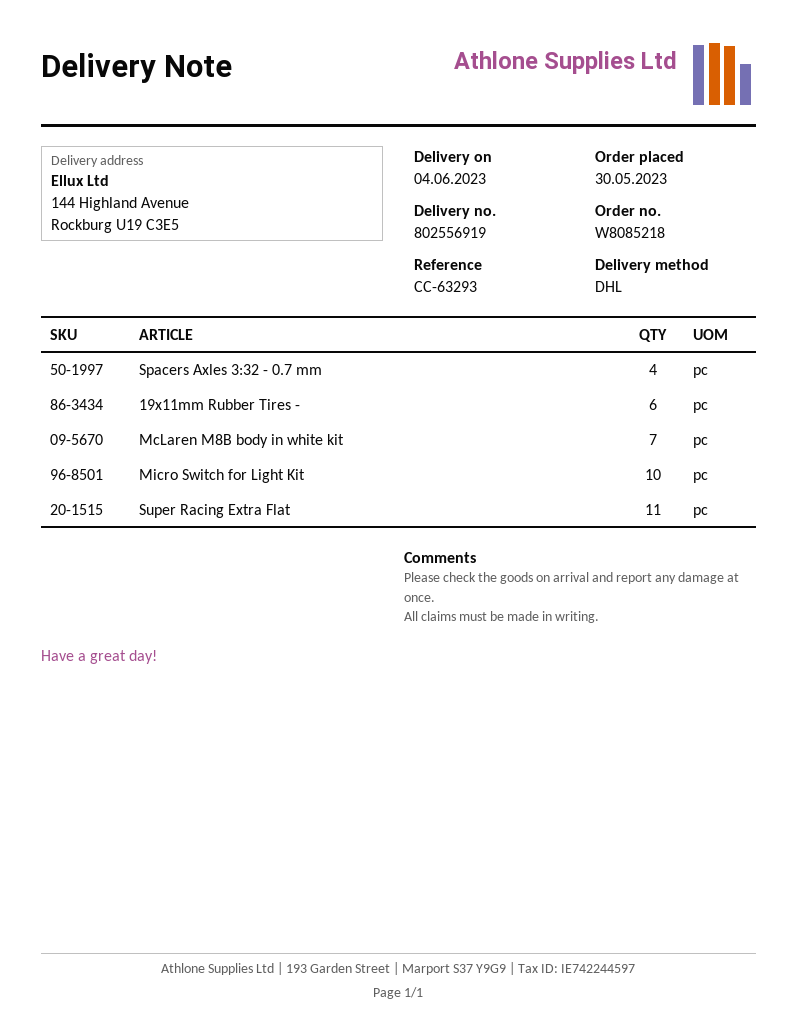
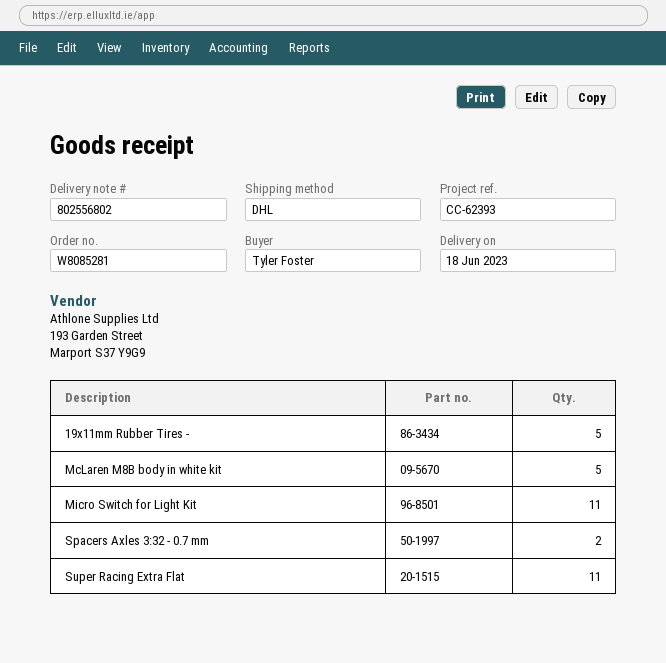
order number: W8085218 -> W8085281
delivery note number: 802556919 -> 802556802
delivery date: 2023-06-04 -> 2023-06-18
reference: CC-63293 -> CC-62393
Spacers Axles 3:32 - 0.7 mm: 4 -> 2
19x11mm Rubber Tires -: 6 -> 5
McLaren M8B body in white kit: 7 -> 5
Micro Switch for Light Kit: 10 -> 11

